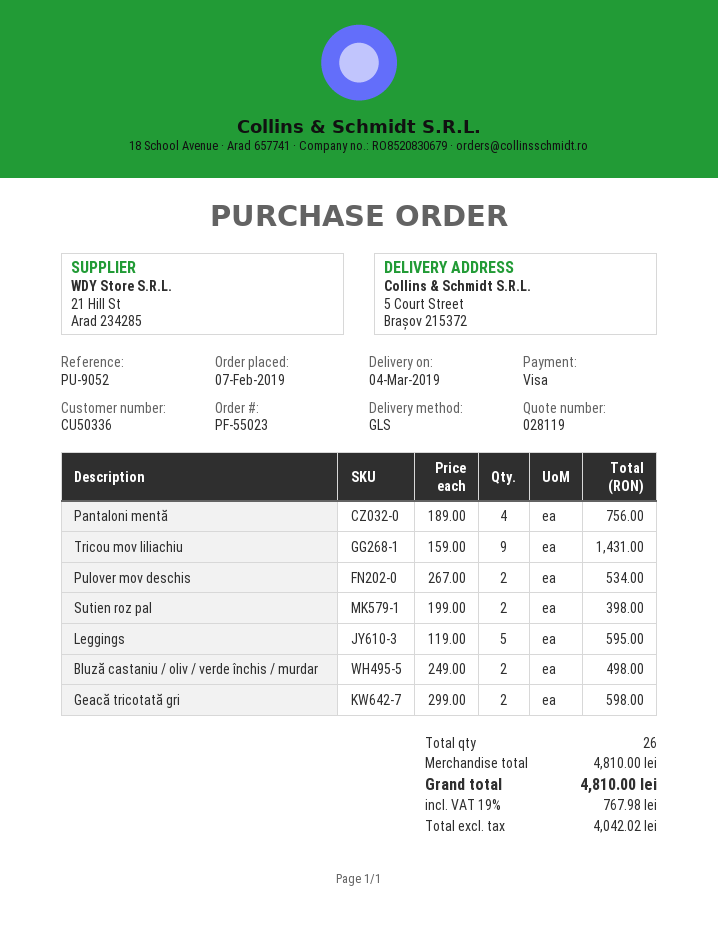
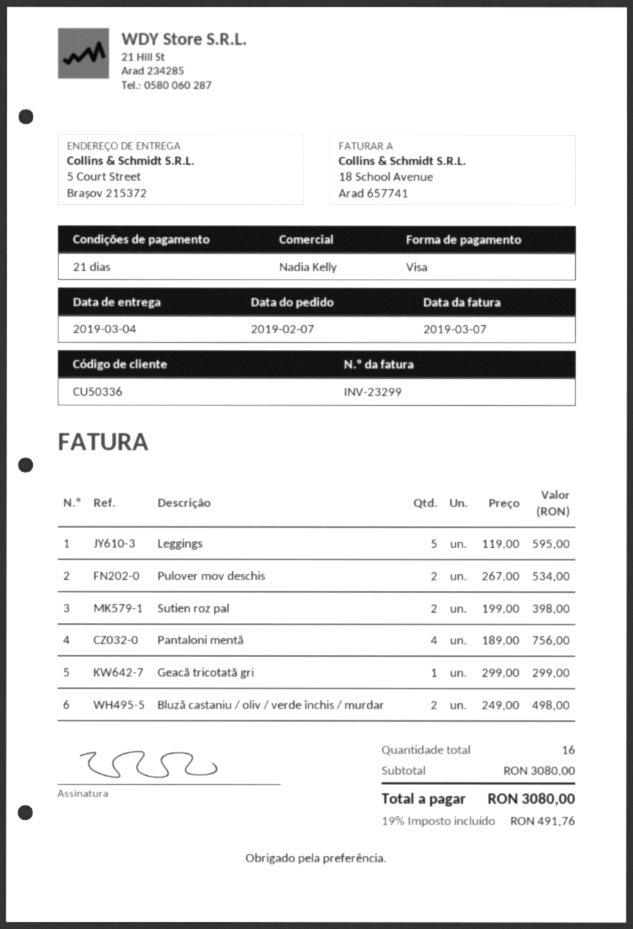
Tricou mov liliachiu: 9 x 159.00 = 1431.00 -> none
Geacă tricotată gri: 2 x 299.00 = 598.00 -> 1 x 299.00 = 299.00
total quantity: 26 -> 16
subtotal: 4810.00 -> 3080.00
tax: 19% = 767.98 -> 19% = 491.76
total: 4810.00 -> 3080.00

